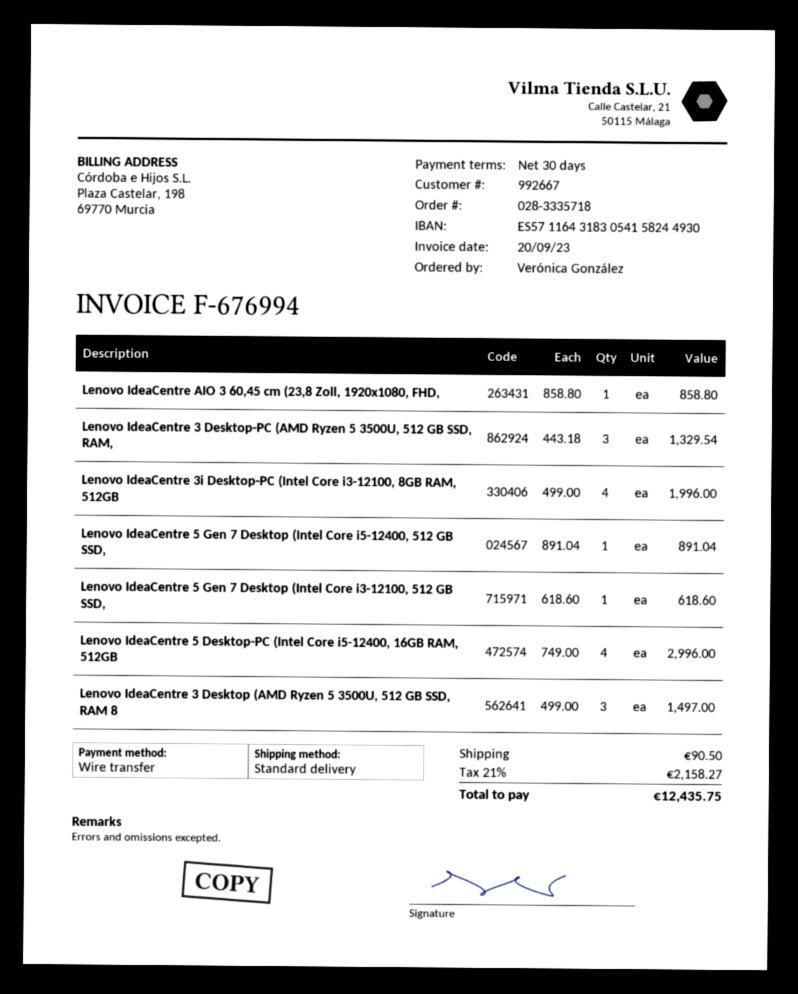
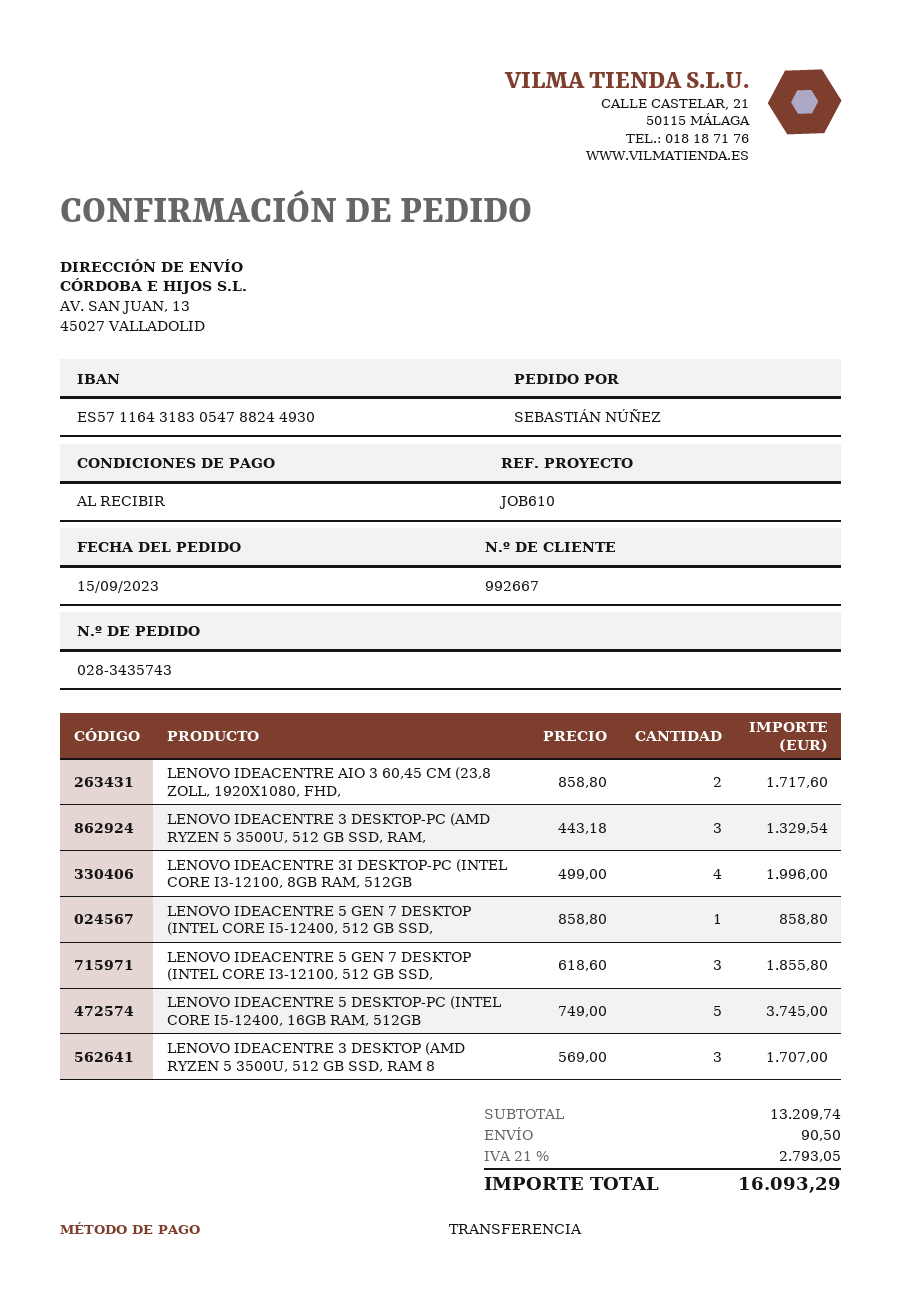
order number: 028-3335718 -> 028-3435743
payment terms: 30 days -> on receipt
ordered by: Verónica González -> SEBASTIÁN NÚÑEZ
bank account: ES5711643183054158244930 -> ES5711643183054788244930
Lenovo IdeaCentre AIO 3 60,45 cm (23,8 Zoll, 1920x1080, FHD,: 1 x 858.80 = 858.80 -> 2 x 858.80 = 1717.60
Lenovo IdeaCentre 5 Gen 7 Desktop (Intel Core i5-12400, 512 GB SSD,: 1 x 891.04 = 891.04 -> 1 x 858.80 = 858.80
Lenovo IdeaCentre 5 Gen 7 Desktop (Intel Core i3-12100, 512 GB SSD,: 1 x 618.60 = 618.60 -> 3 x 618.60 = 1855.80
Lenovo IdeaCentre 5 Desktop-PC (Intel Core i5-12400, 16GB RAM, 512GB: 4 x 749.00 = 2996.00 -> 5 x 749.00 = 3745.00
Lenovo IdeaCentre 3 Desktop (AMD Ryzen 5 3500U, 512 GB SSD, RAM 8: 3 x 499.00 = 1497.00 -> 3 x 569.00 = 1707.00
tax: 21% = 2158.27 -> 21% = 2793.05
total: 12435.75 -> 16093.29

